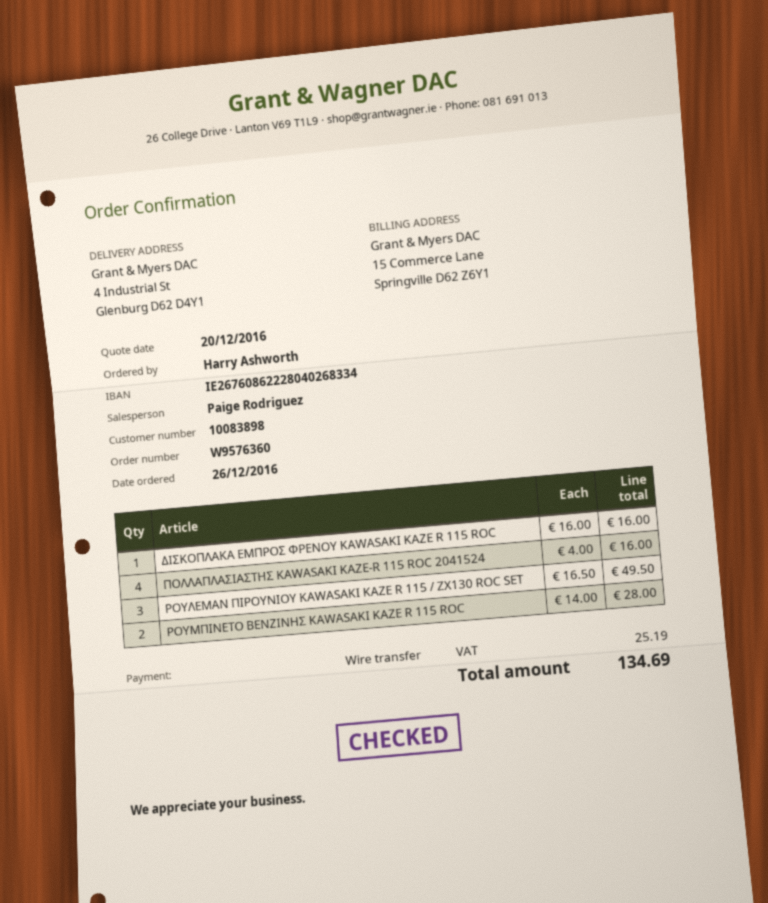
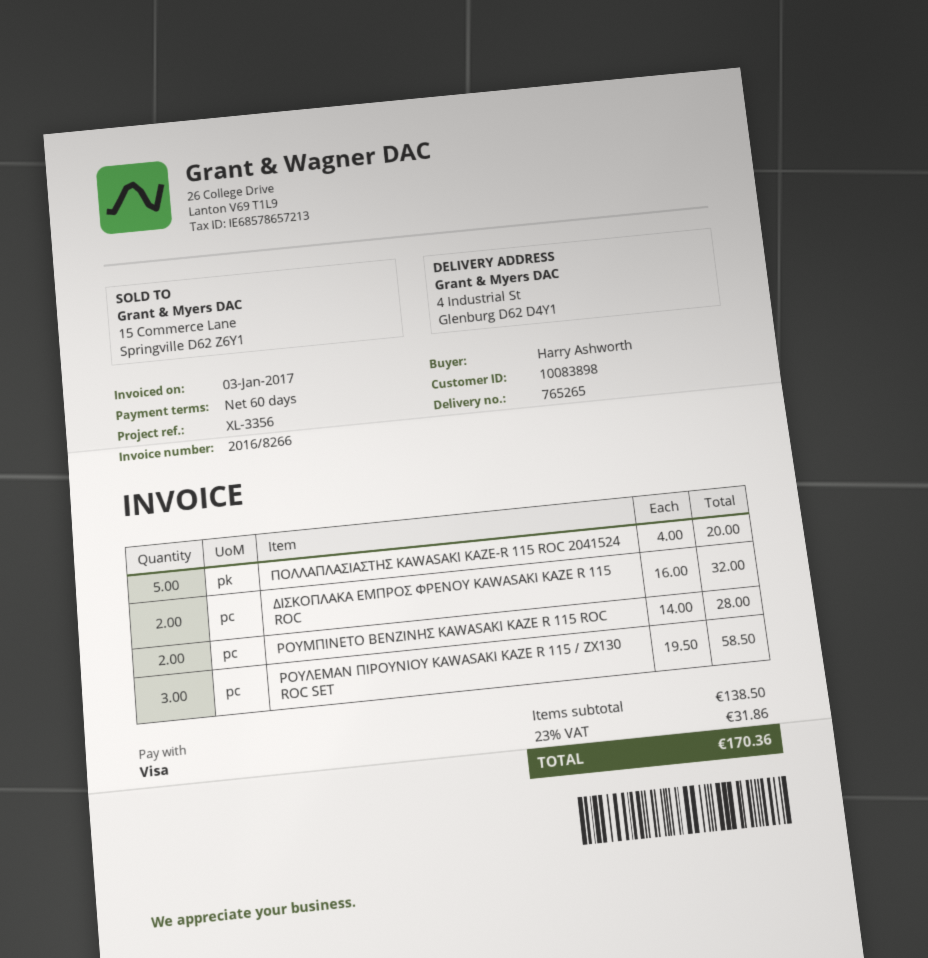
payment method: bank transfer -> Visa
ΔΙΣΚΟΠΛΑΚΑ ΕΜΠΡΟΣ ΦΡΕΝΟΥ KAWASAKI KAZE R 115 ROC: 1 x 16.00 = 16.00 -> 2 x 16.00 = 32.00
ΠΟΛΛΑΠΛΑΣΙΑΣΤΗΣ KAWASAKI KAZE-R 115 ROC 2041524: 4 x 4.00 = 16.00 -> 5 x 4.00 = 20.00
ΡΟΥΛΕΜΑΝ ΠΙΡΟΥΝΙΟΥ KAWASAKI KAZE R 115 / ZX130 ROC SET: 3 x 16.50 = 49.50 -> 3 x 19.50 = 58.50
tax: 25.19 -> 31.86
total: 134.69 -> 170.36

